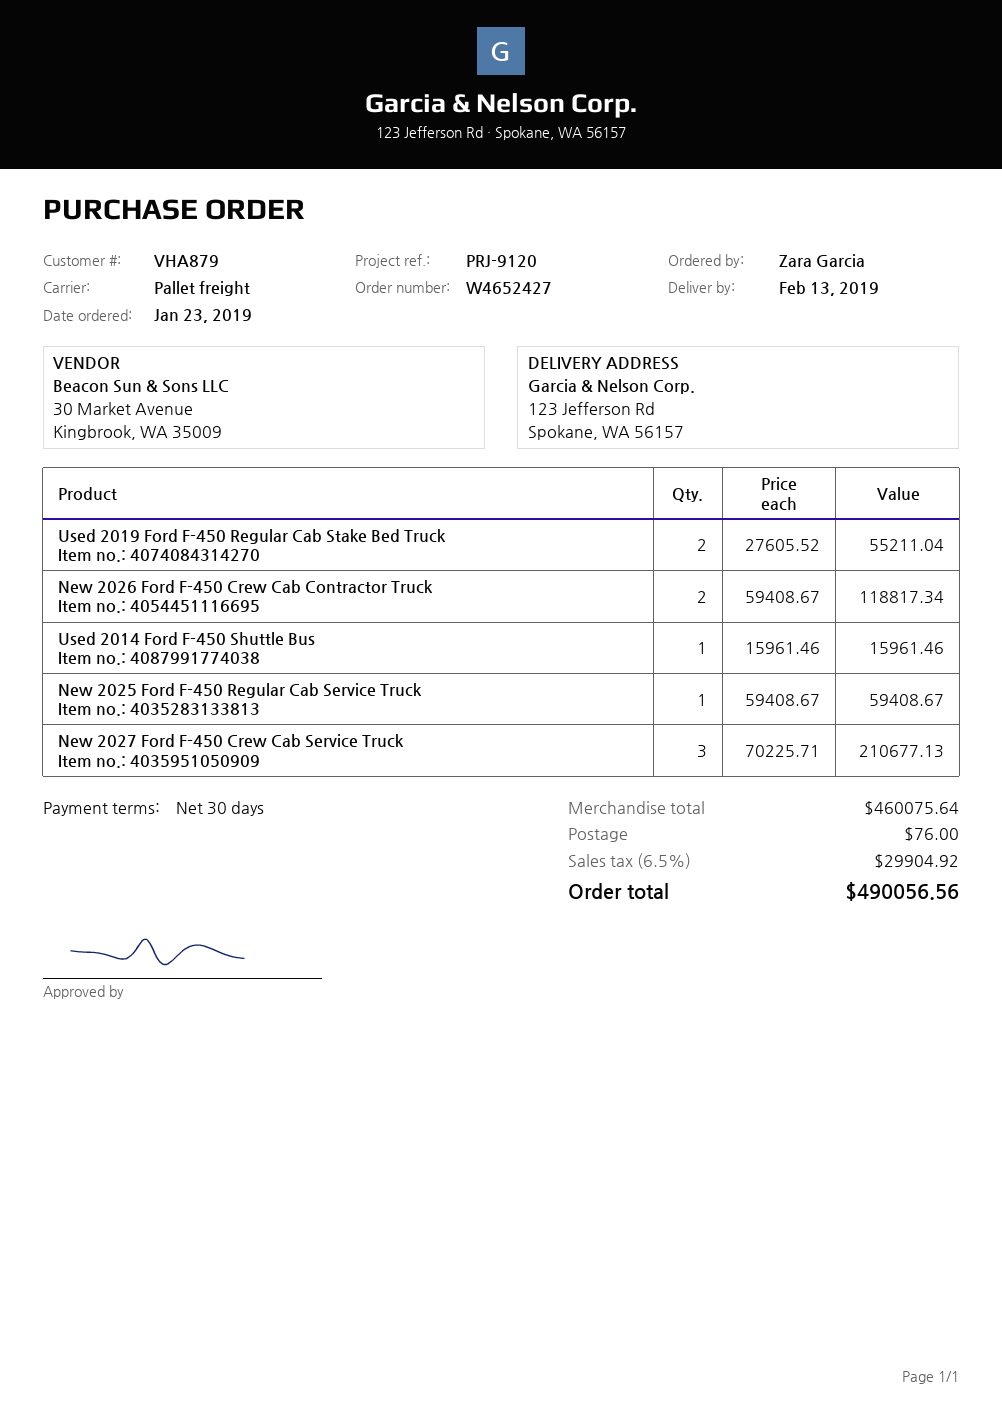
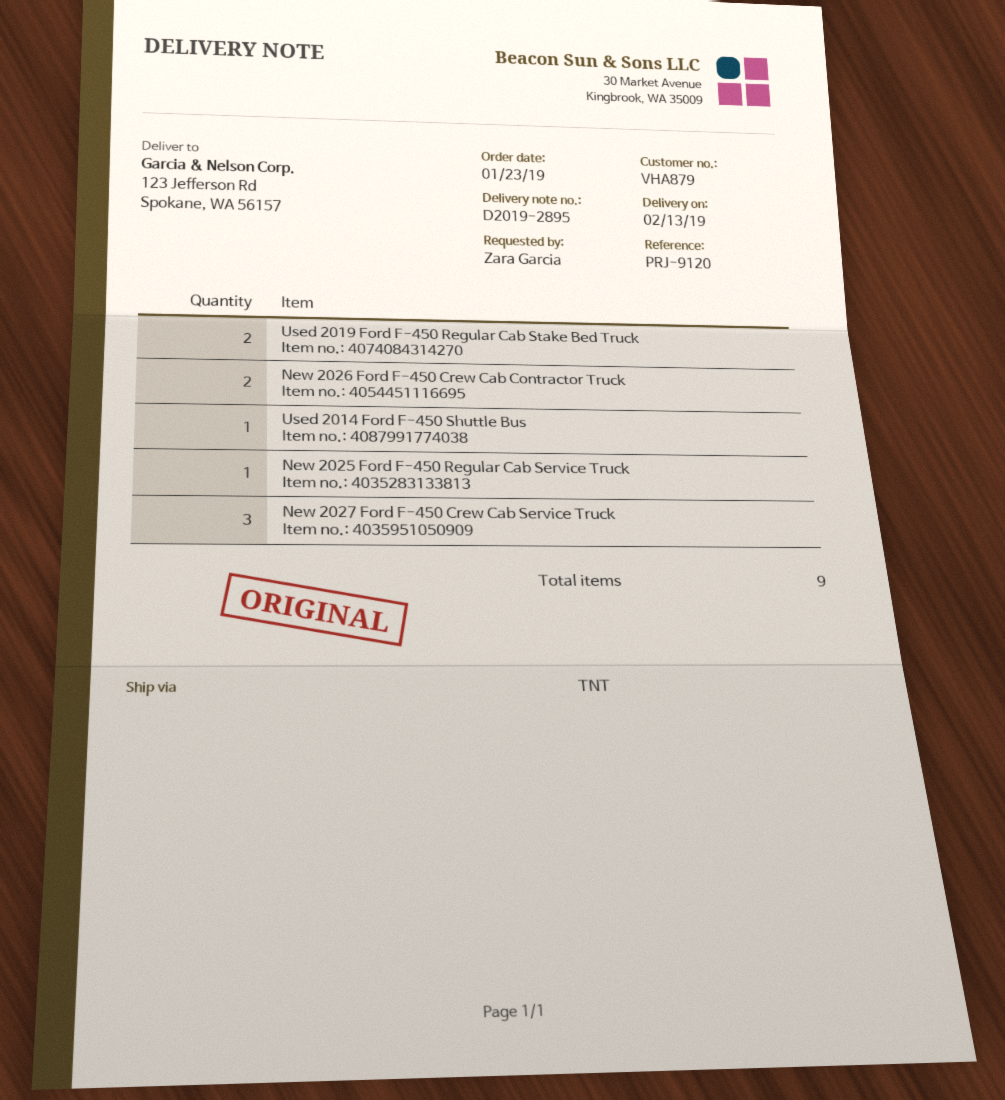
shipping method: pallet freight -> TNT

